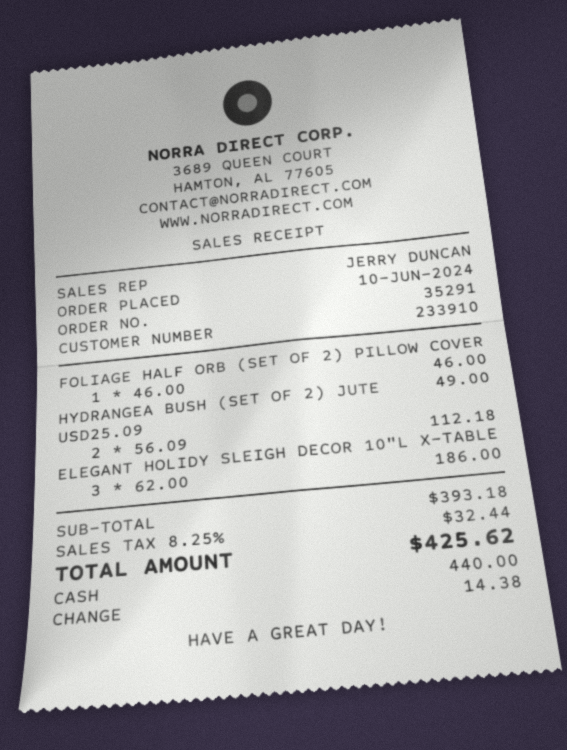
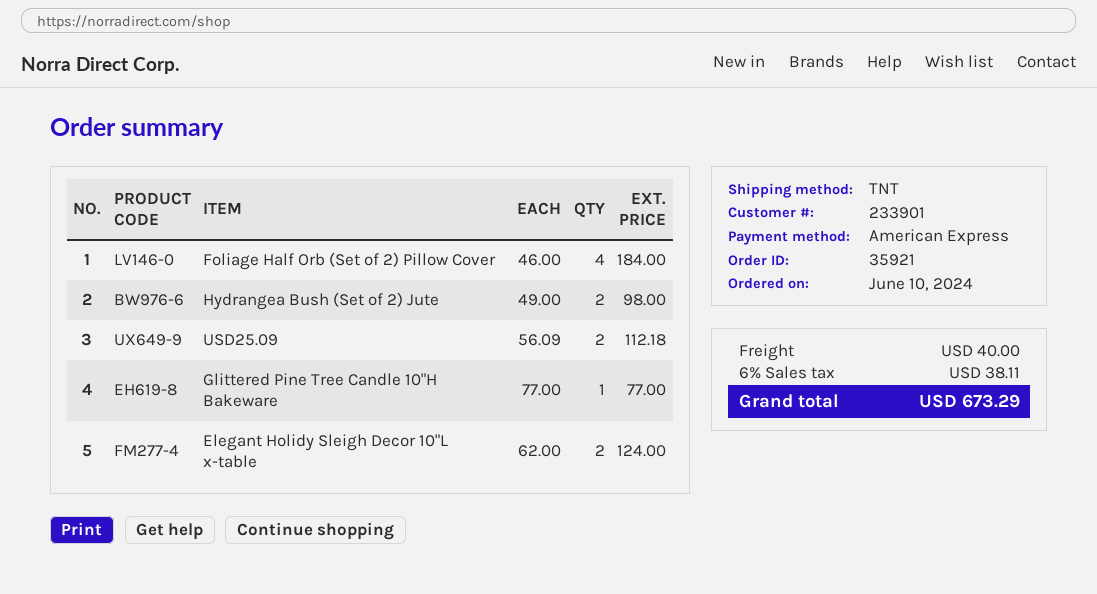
order number: 35291 -> 35921
customer number: 233910 -> 233901
payment method: cash -> American Express
FOLIAGE HALF ORB (SET OF 2) PILLOW COVER: 1 x 46.00 = 46.00 -> 4 x 46.00 = 184.00
HYDRANGEA BUSH (SET OF 2) JUTE: 1 x 49.00 = 49.00 -> 2 x 49.00 = 98.00
ELEGANT HOLIDY SLEIGH DECOR 10"L X-TABLE: 3 x 62.00 = 186.00 -> 2 x 62.00 = 124.00
Glittered Pine Tree Candle 10"H Bakeware: none -> 1 x 77.00 = 77.00
shipping: none -> 40.00
tax: 8.25% = 32.44 -> 6% = 38.11
total: 425.62 -> 673.29

